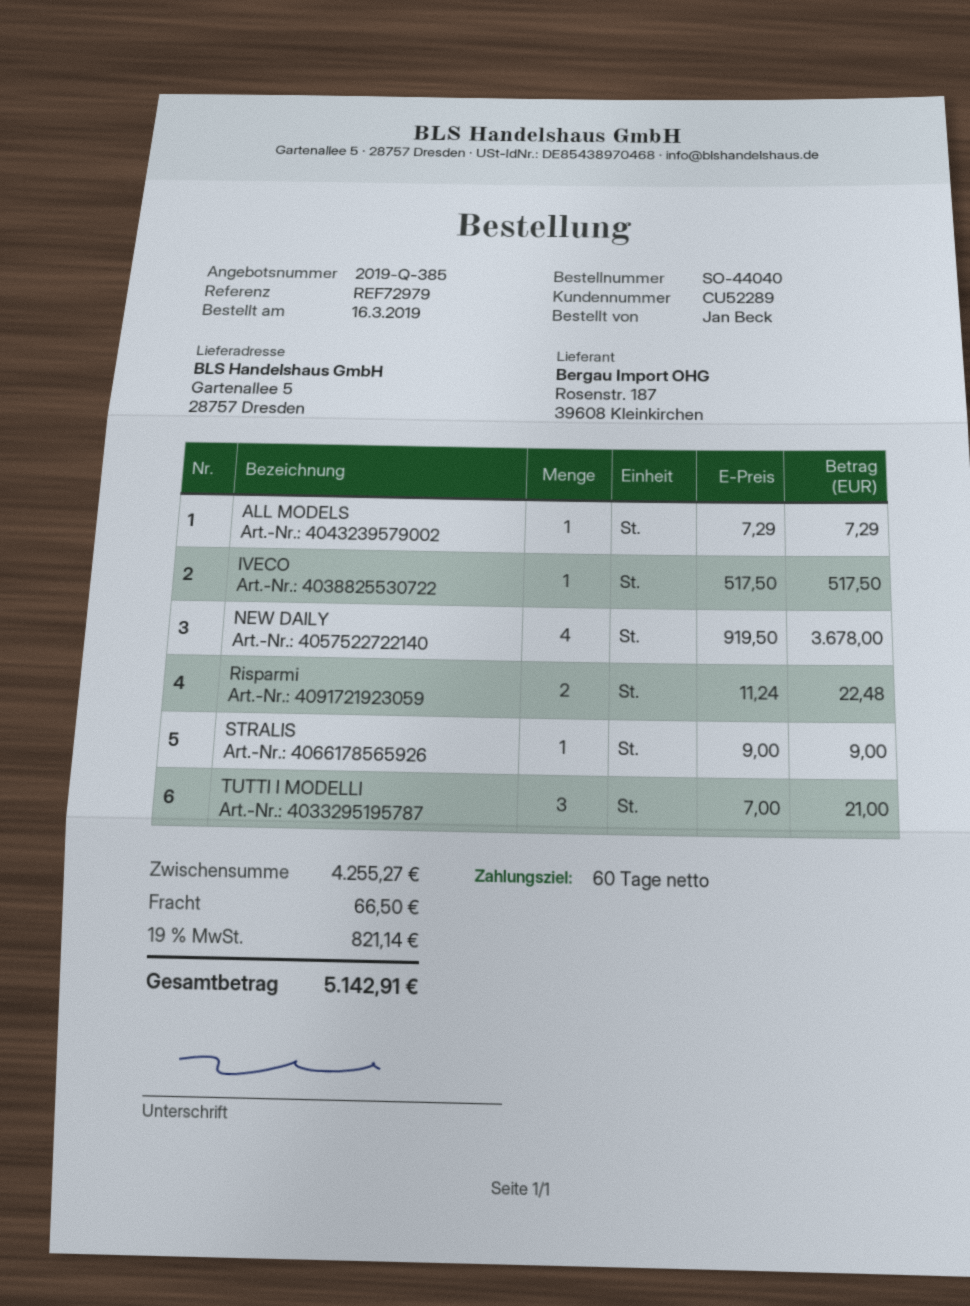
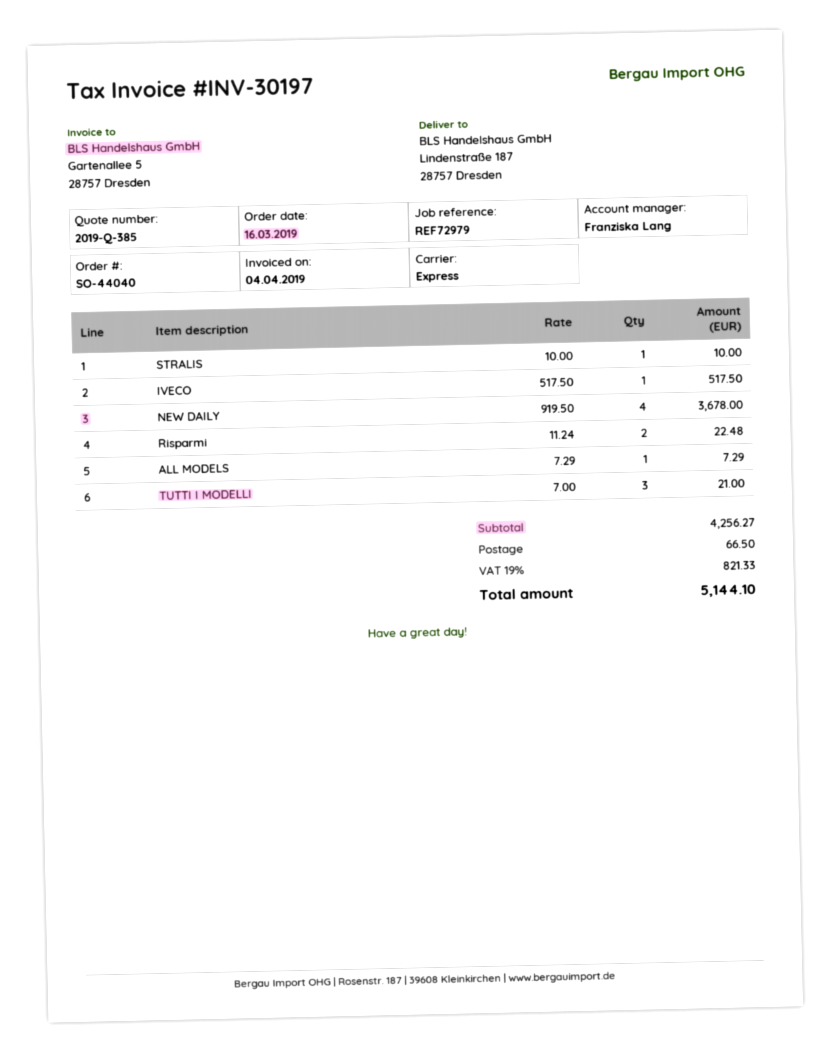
ship to: Gartenallee 5, 28757 Dresden -> Lindenstraße 187, 28757 Dresden
STRALIS: 1 x 9.00 = 9.00 -> 1 x 10.00 = 10.00
subtotal: 4255.27 -> 4256.27
tax: 19% = 821.14 -> 19% = 821.33
total: 5142.91 -> 5144.10

